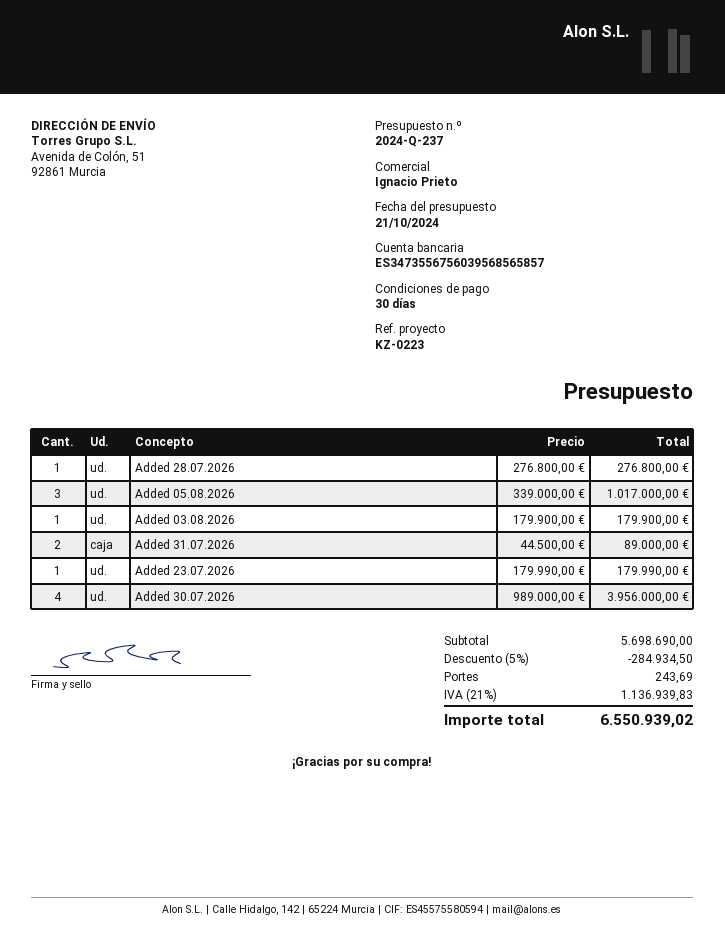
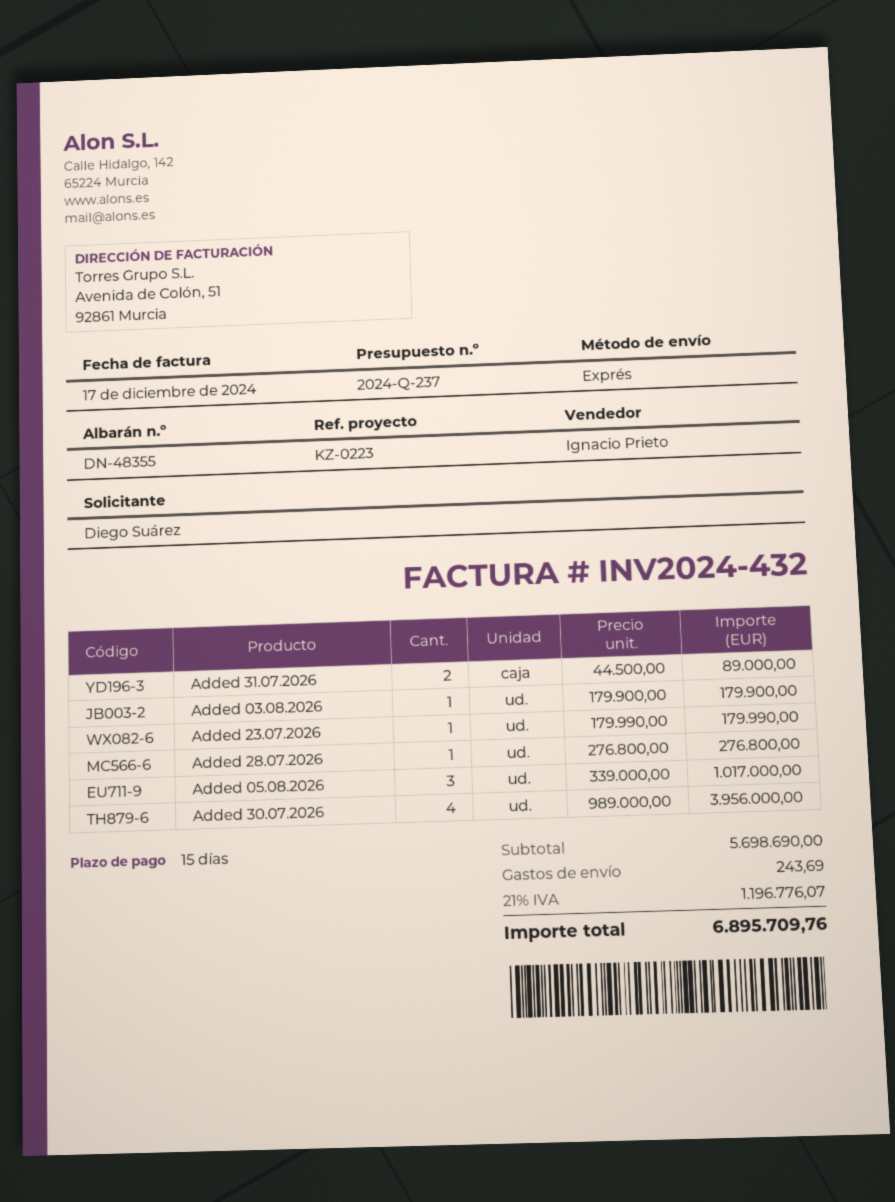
payment terms: 30 days -> 15 days
discount: 5% = 284934.50 -> none
tax: 21% = 1136939.83 -> 21% = 1196776.07
total: 6550939.02 -> 6895709.76

